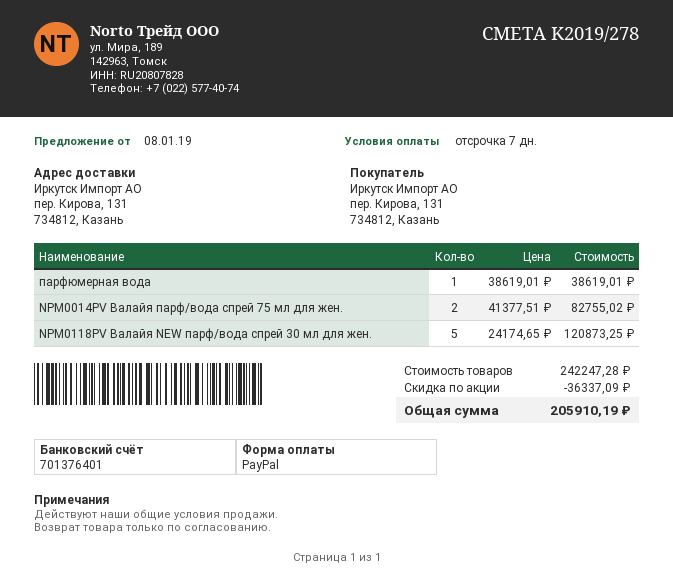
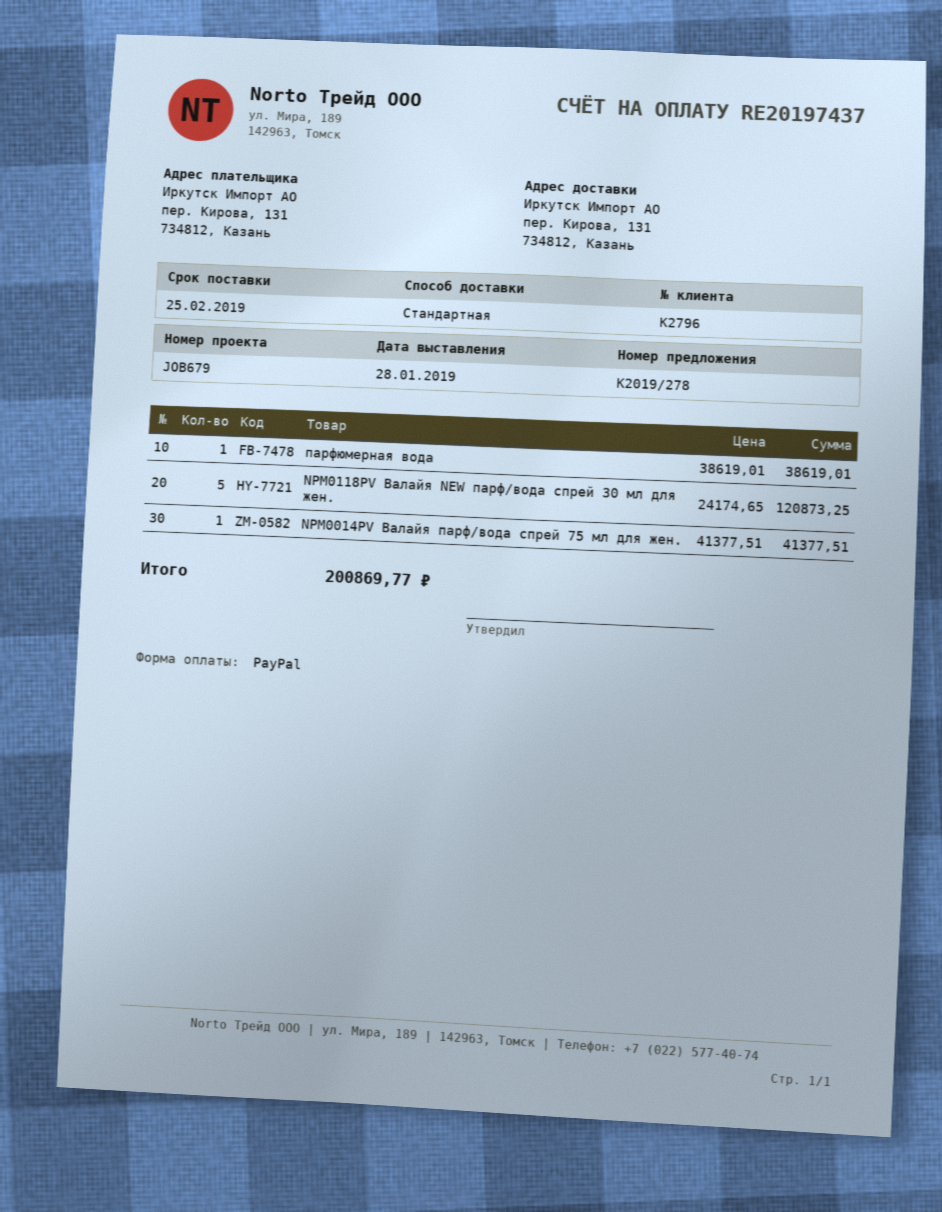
NPM0014PV Валайя парф/вода спрей 75 мл для жен.: 2 x 41377.51 = 82755.02 -> 1 x 41377.51 = 41377.51
discount: 36337.09 -> none
total: 205910.19 -> 200869.77

